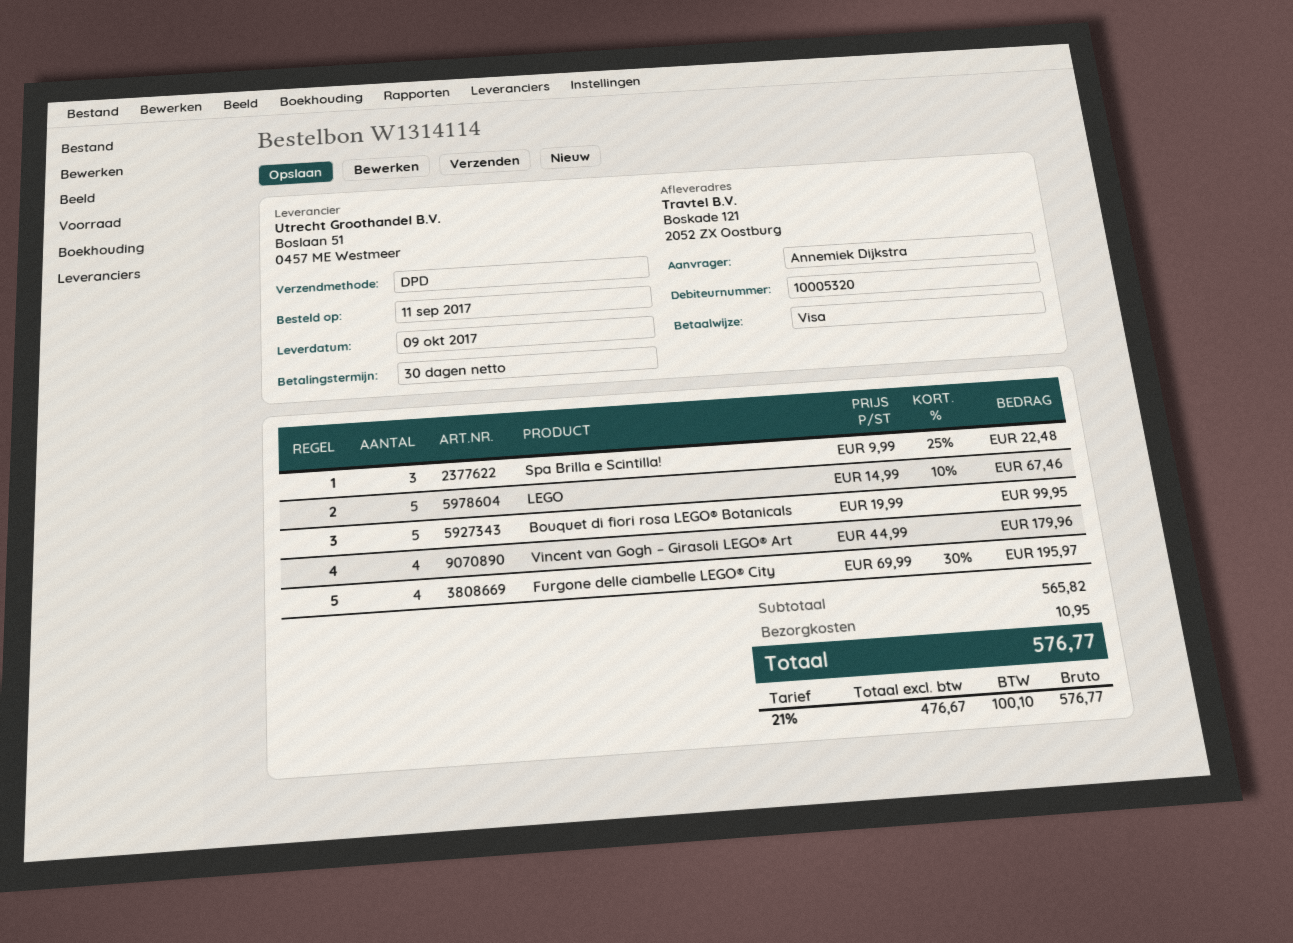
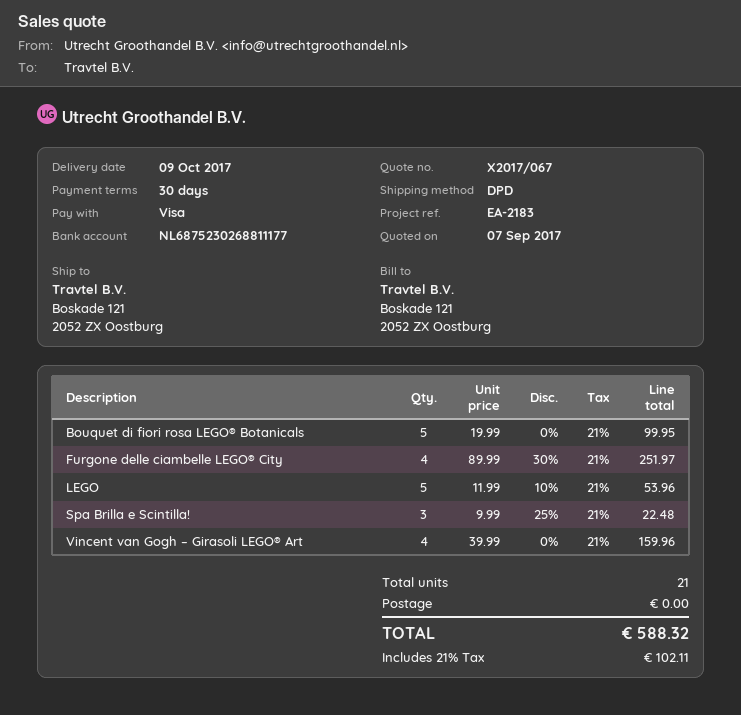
LEGO: 5 x 14.99 - 10% = 67.46 -> 5 x 11.99 - 10% = 53.96
Vincent van Gogh – Girasoli LEGO® Art: 4 x 44.99 = 179.96 -> 4 x 39.99 = 159.96
Furgone delle ciambelle LEGO® City: 4 x 69.99 - 30% = 195.97 -> 4 x 89.99 - 30% = 251.97
shipping: 10.95 -> 0.00
tax: 21% = 100.10 -> 21% = 102.11
total: 576.77 -> 588.32

